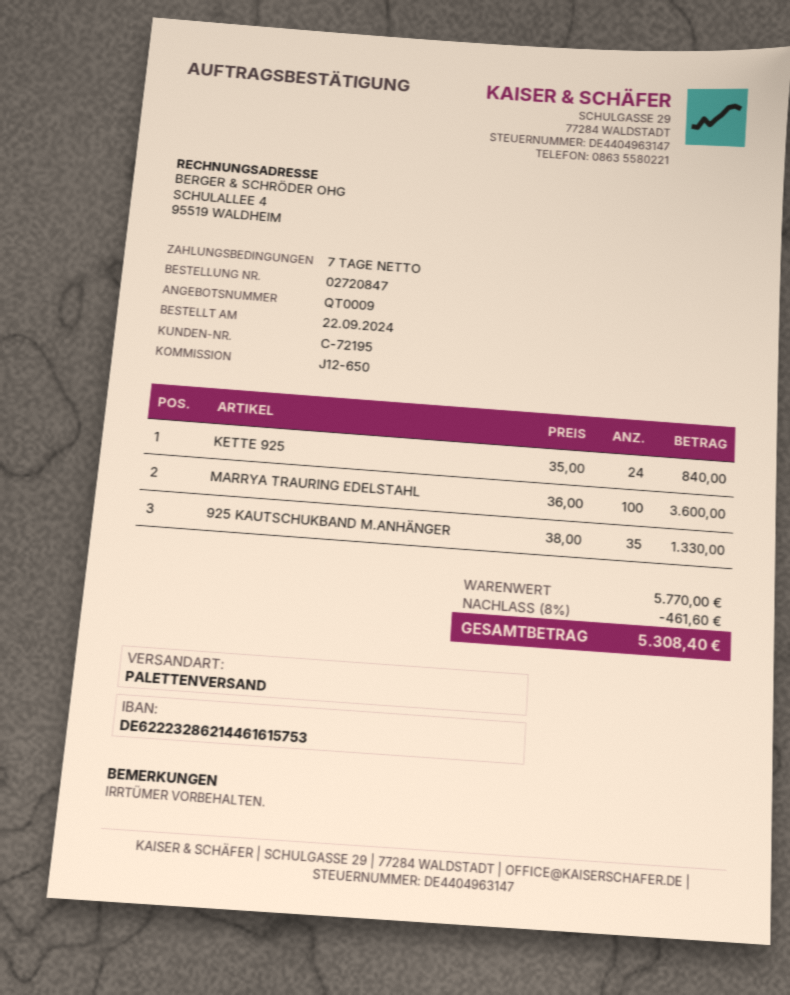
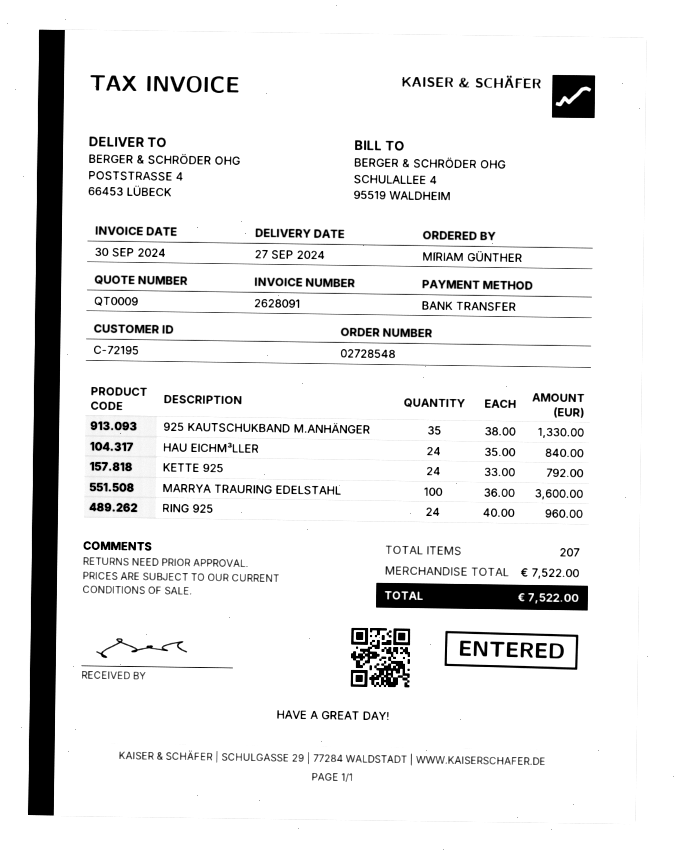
order number: 02720847 -> 02728548
KETTE 925: 24 x 35.00 = 840.00 -> 24 x 33.00 = 792.00
HAU EICHM³LLER: none -> 24 x 35.00 = 840.00
RING 925: none -> 24 x 40.00 = 960.00
subtotal: 5770.00 -> 7522.00
discount: 8% = 461.60 -> none
total: 5308.40 -> 7522.00

